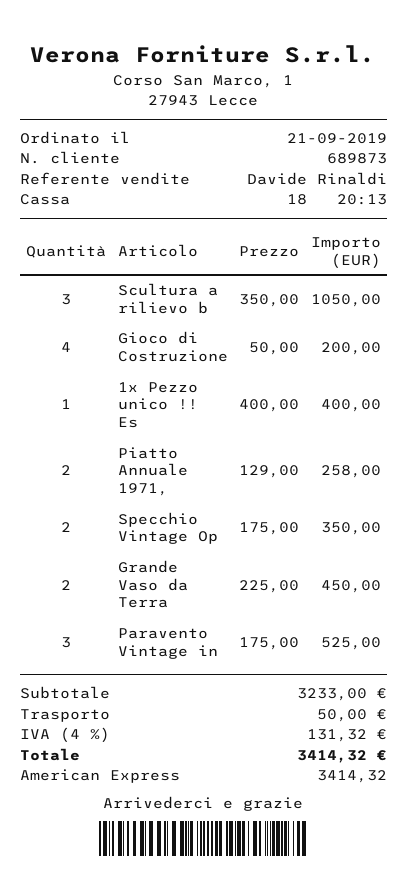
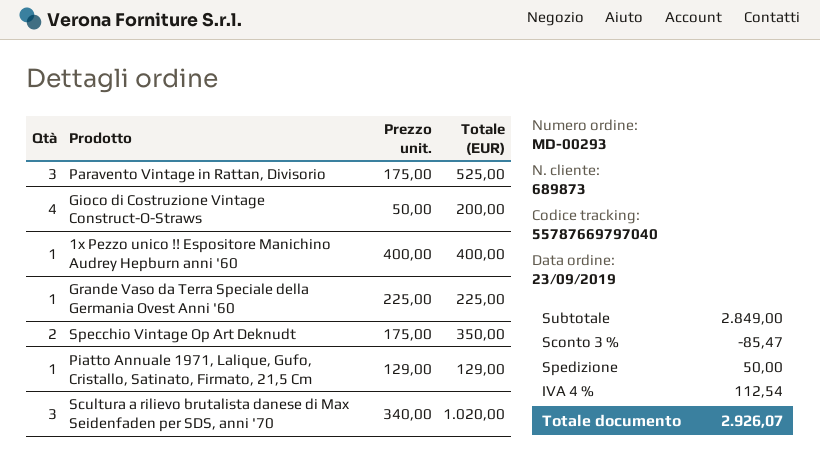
order date: 2019-09-21 -> 2019-09-23
Scultura a rilievo b: 3 x 350.00 = 1050.00 -> 3 x 340.00 = 1020.00
Piatto Annuale 1971,: 2 x 129.00 = 258.00 -> 1 x 129.00 = 129.00
Grande Vaso da Terra: 2 x 225.00 = 450.00 -> 1 x 225.00 = 225.00
subtotal: 3233.00 -> 2849.00
discount: none -> 3% = 85.47
tax: 4% = 131.32 -> 4% = 112.54
total: 3414.32 -> 2926.07

